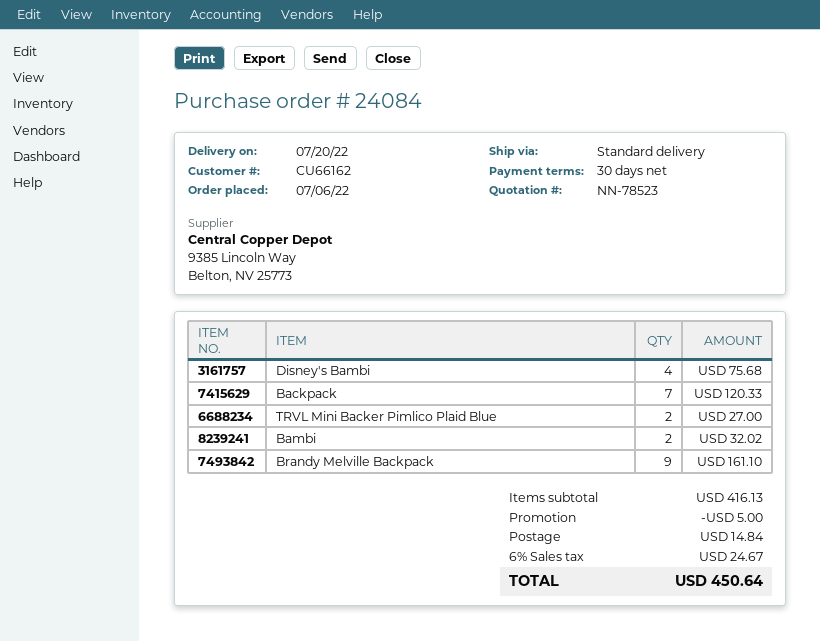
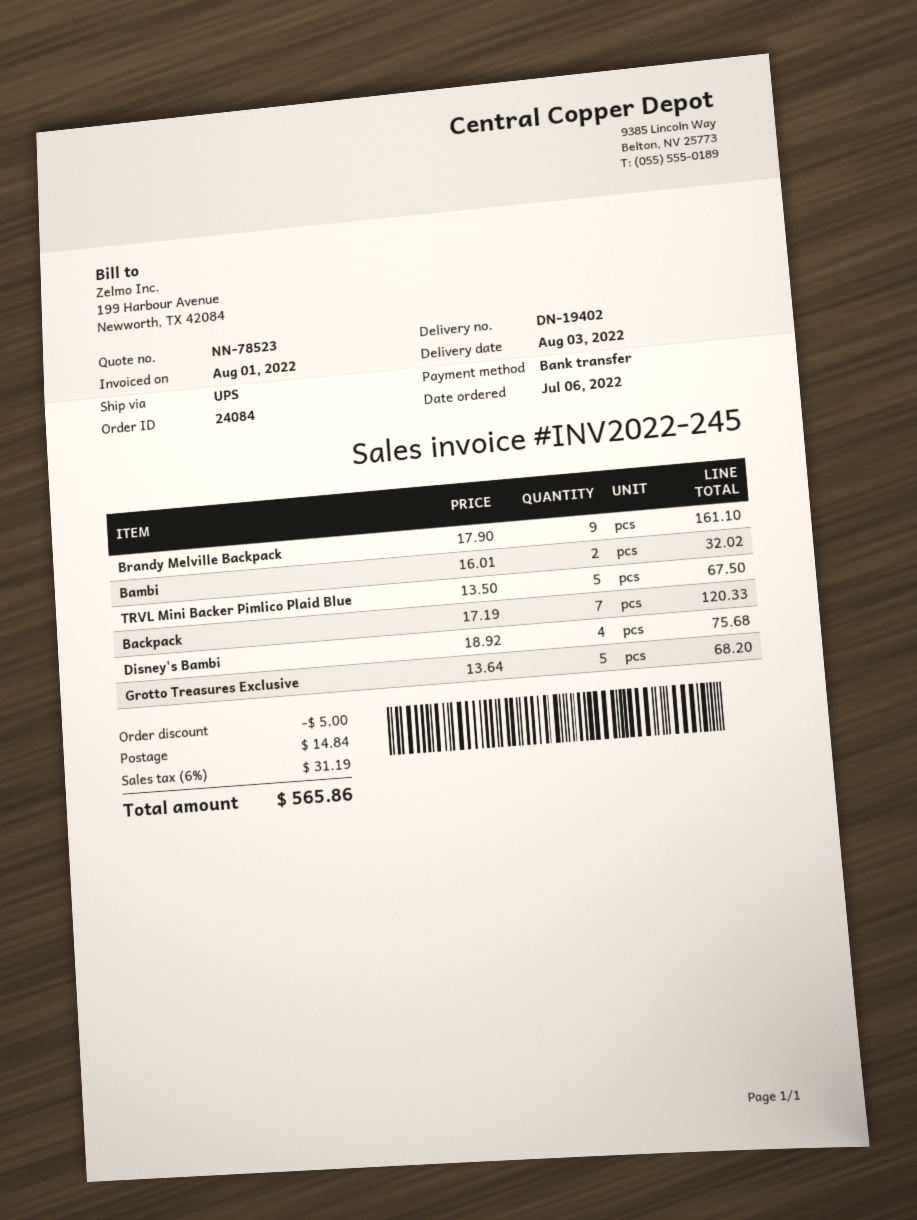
delivery date: 2022-07-20 -> 2022-08-03
shipping method: standard -> UPS
TRVL Mini Backer Pimlico Plaid Blue: 2 for 27.00 -> 5 for 67.50
Grotto Treasures Exclusive: none -> 5 for 68.20
tax: 6% = 24.67 -> 6% = 31.19
total: 450.64 -> 565.86

